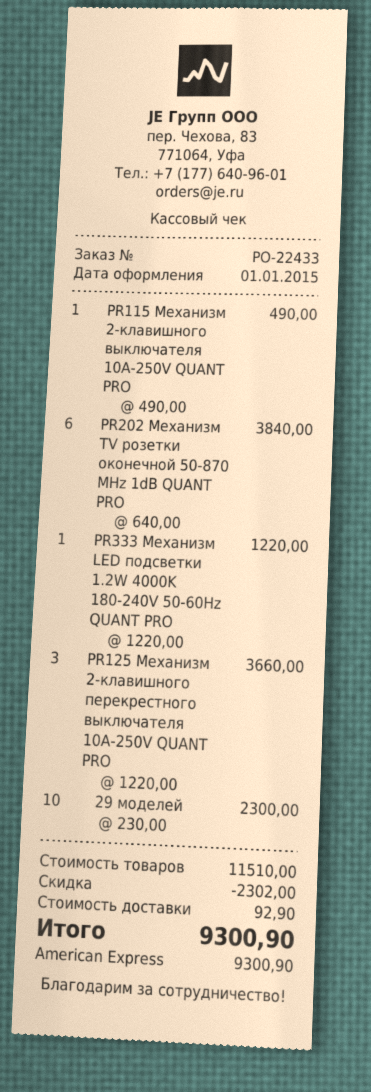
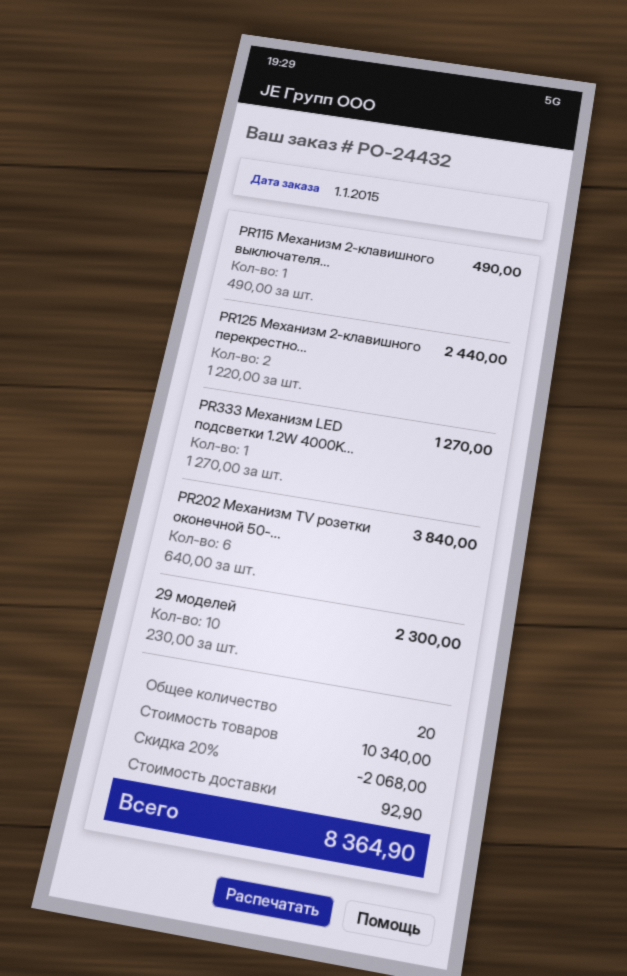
order number: PO-22433 -> PO-24432
PR333 Механизм LED подсветки 1.2W 4000K 180-240V 50-60Hz QUANT PRO: 1 x 1220.00 = 1220.00 -> 1 x 1270.00 = 1270.00
PR125 Механизм 2-клавишного перекрестного выключателя 10A-250V QUANT PRO: 3 x 1220.00 = 3660.00 -> 2 x 1220.00 = 2440.00
subtotal: 11510.00 -> 10340.00
discount: 2302.00 -> 2068.00
total: 9300.90 -> 8364.90

